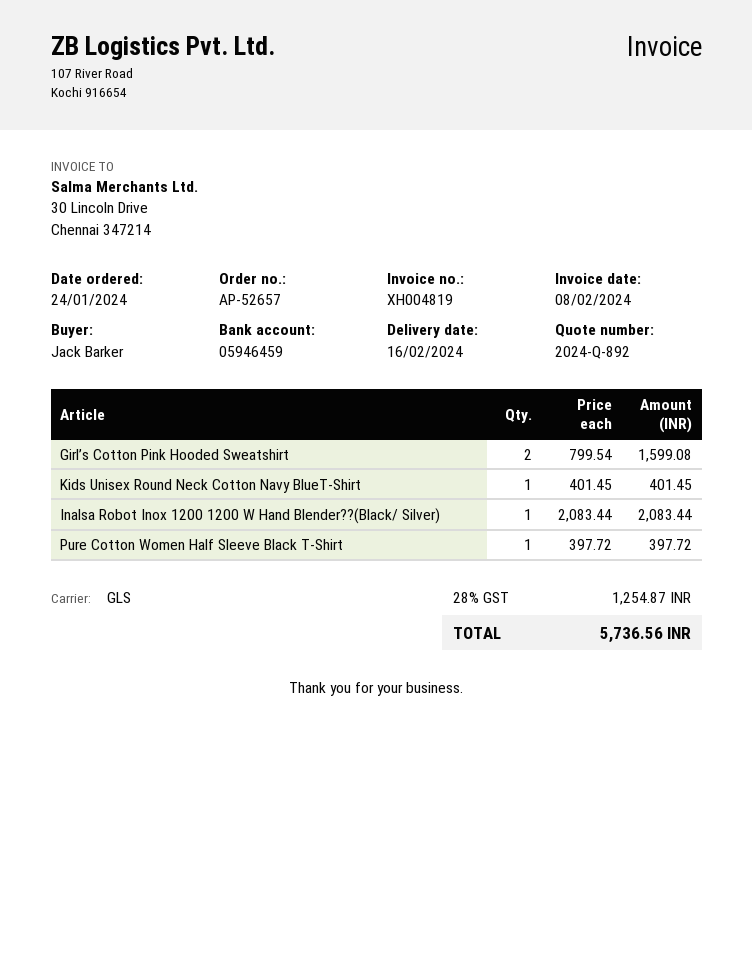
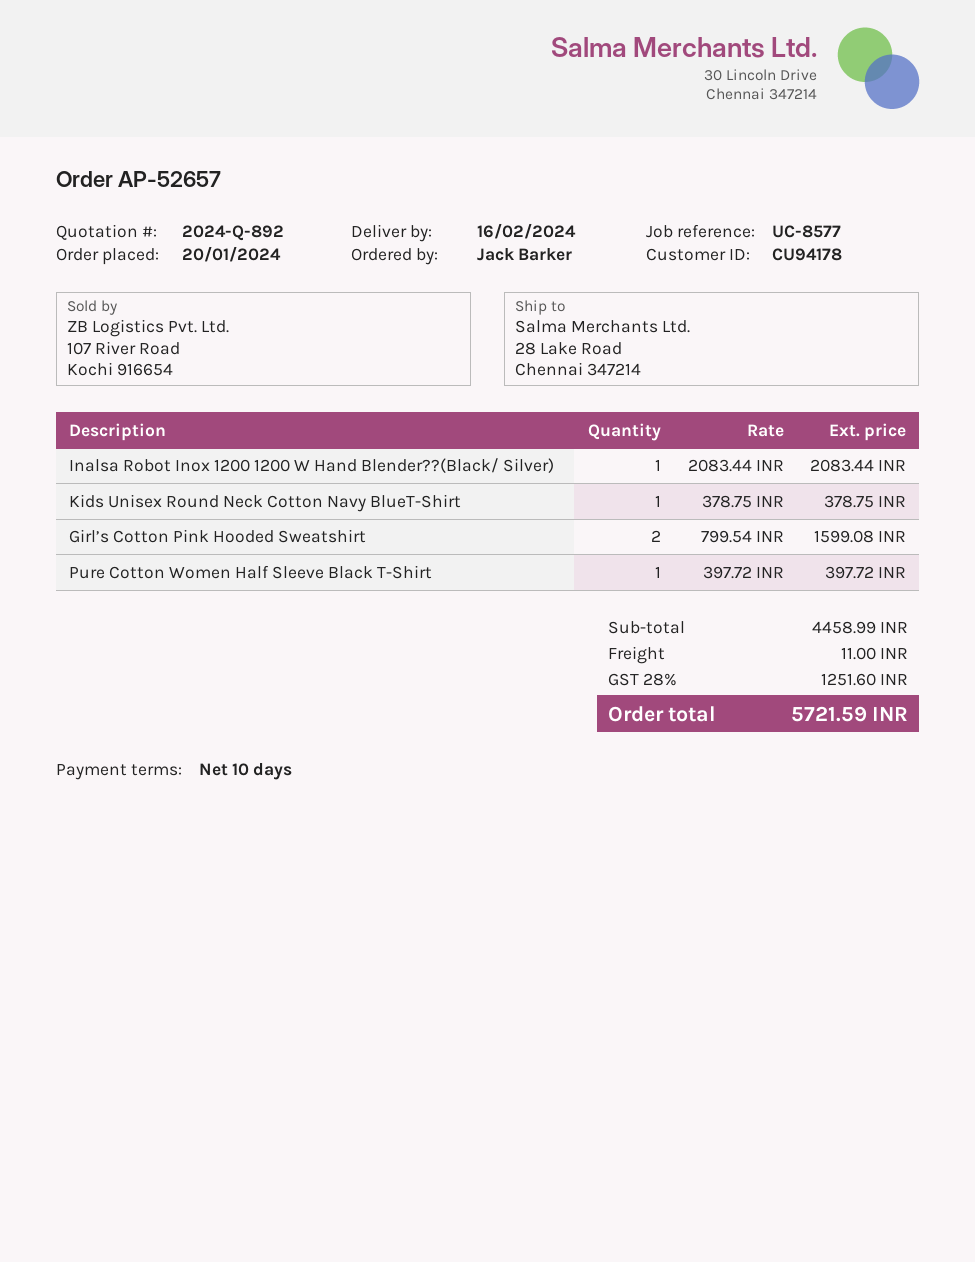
order date: 2024-01-24 -> 2024-01-20
Kids Unisex Round Neck Cotton Navy BlueT-Shirt: 1 x 401.45 = 401.45 -> 1 x 378.75 = 378.75
shipping: none -> 11.00
tax: 28% = 1254.87 -> 28% = 1251.60
total: 5736.56 -> 5721.59

